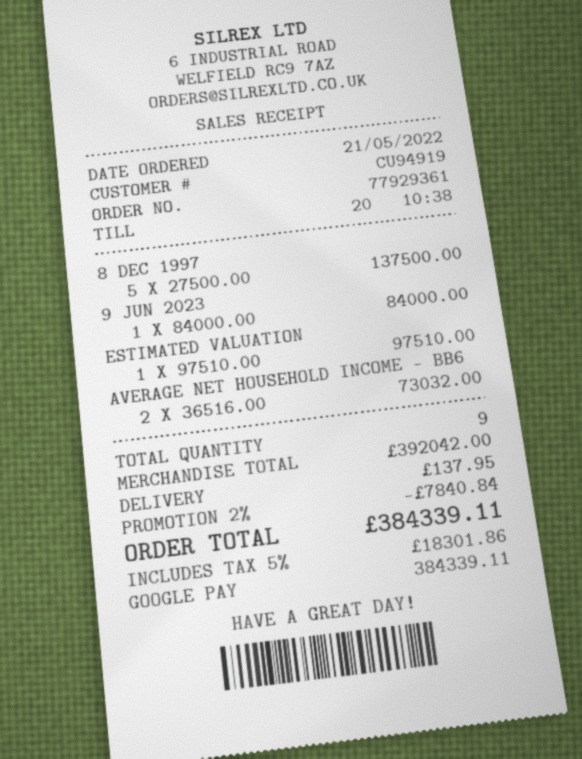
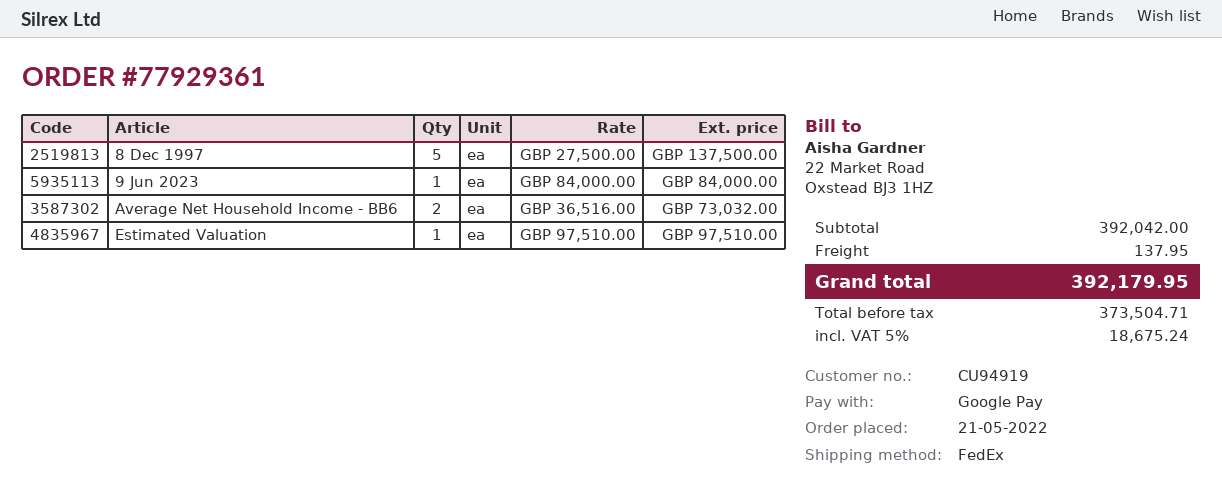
discount: 2% = 7840.84 -> none
tax: 5% = 18301.86 -> 5% = 18675.24
total: 384339.11 -> 392179.95

